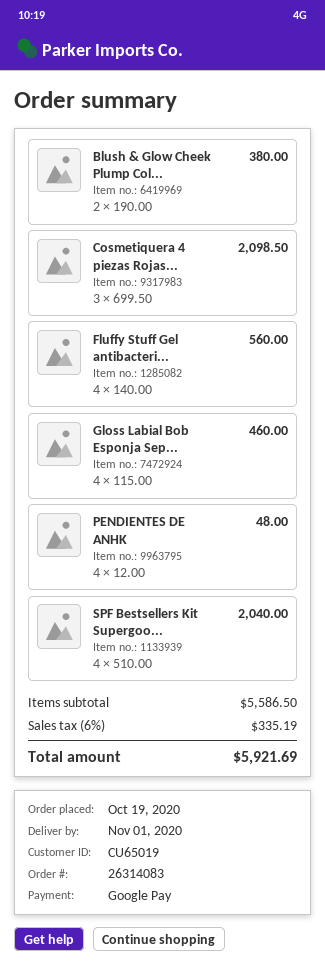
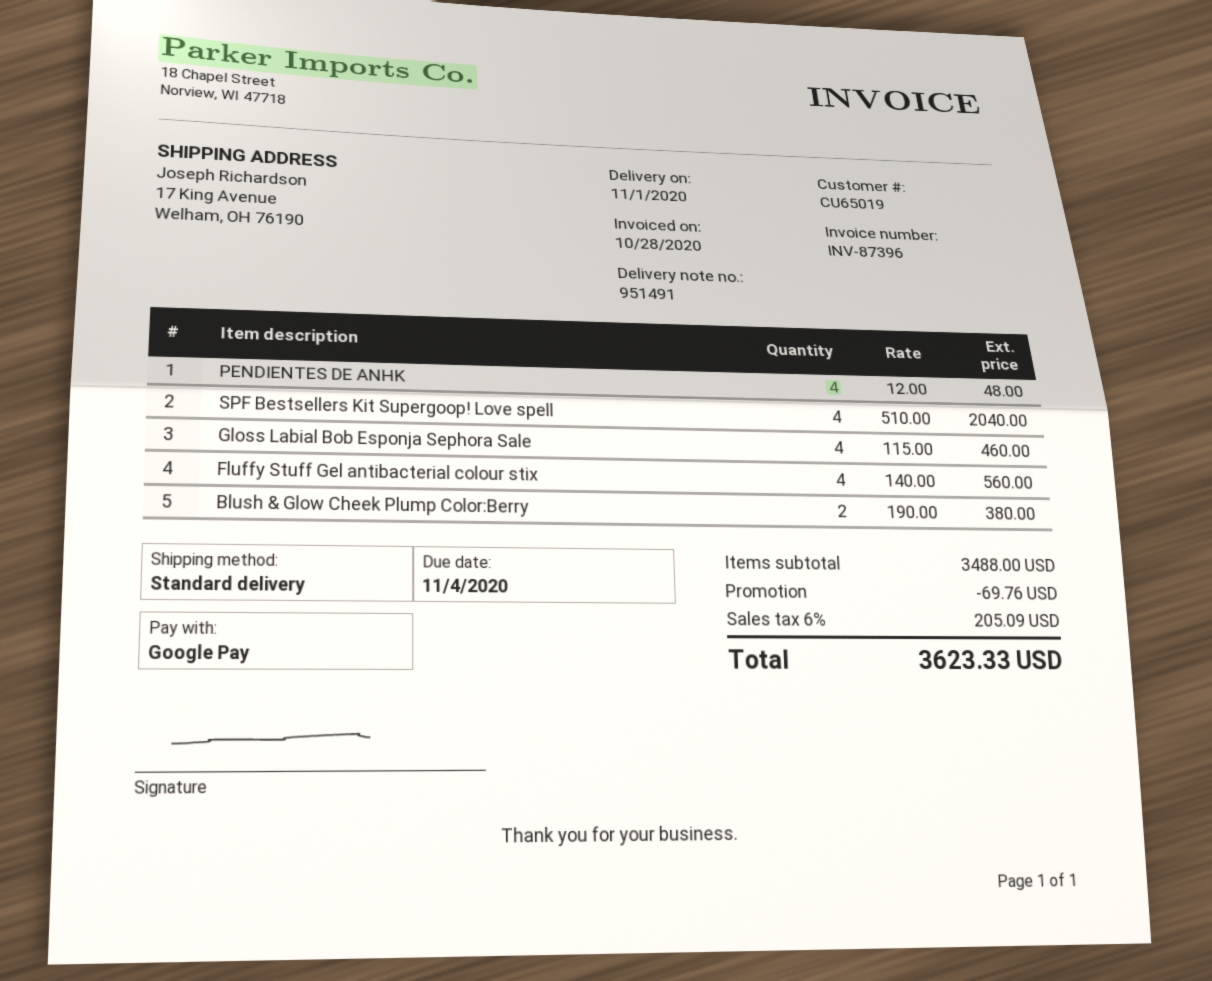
Cosmetiquera 4 piezas Rojas...: 3 x 699.50 = 2098.50 -> none
subtotal: 5586.50 -> 3488.00
discount: none -> 69.76
tax: 6% = 335.19 -> 6% = 205.09
total: 5921.69 -> 3623.33

